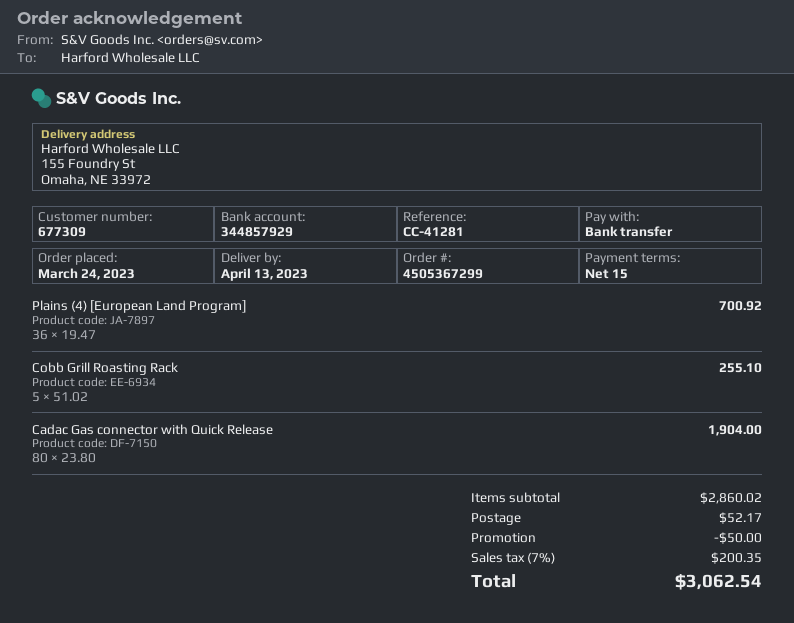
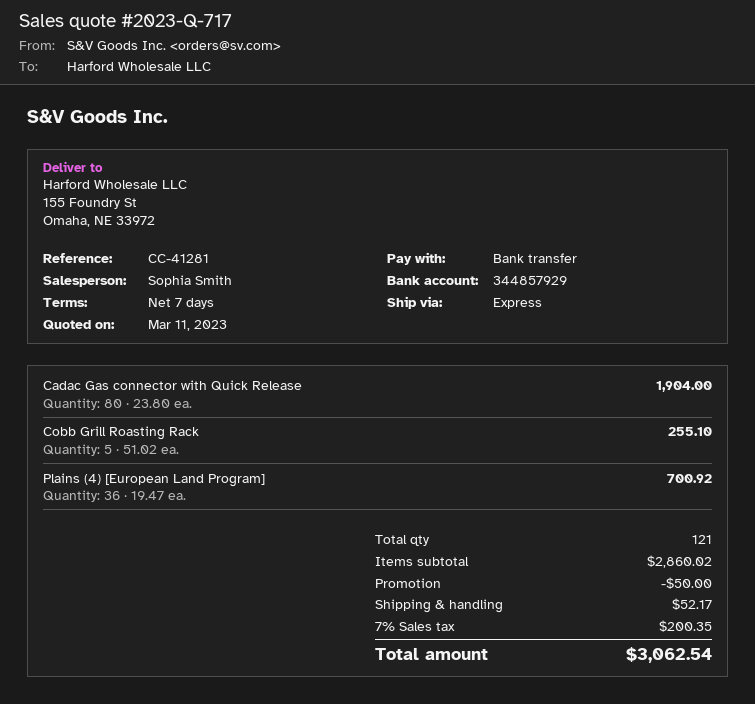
payment terms: 15 days -> 7 days

